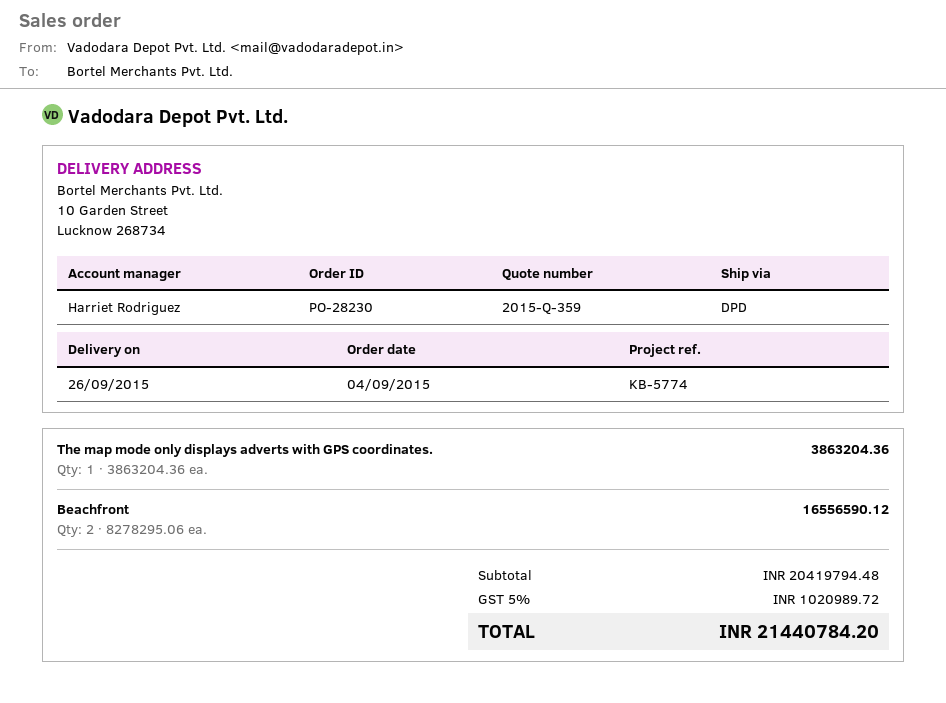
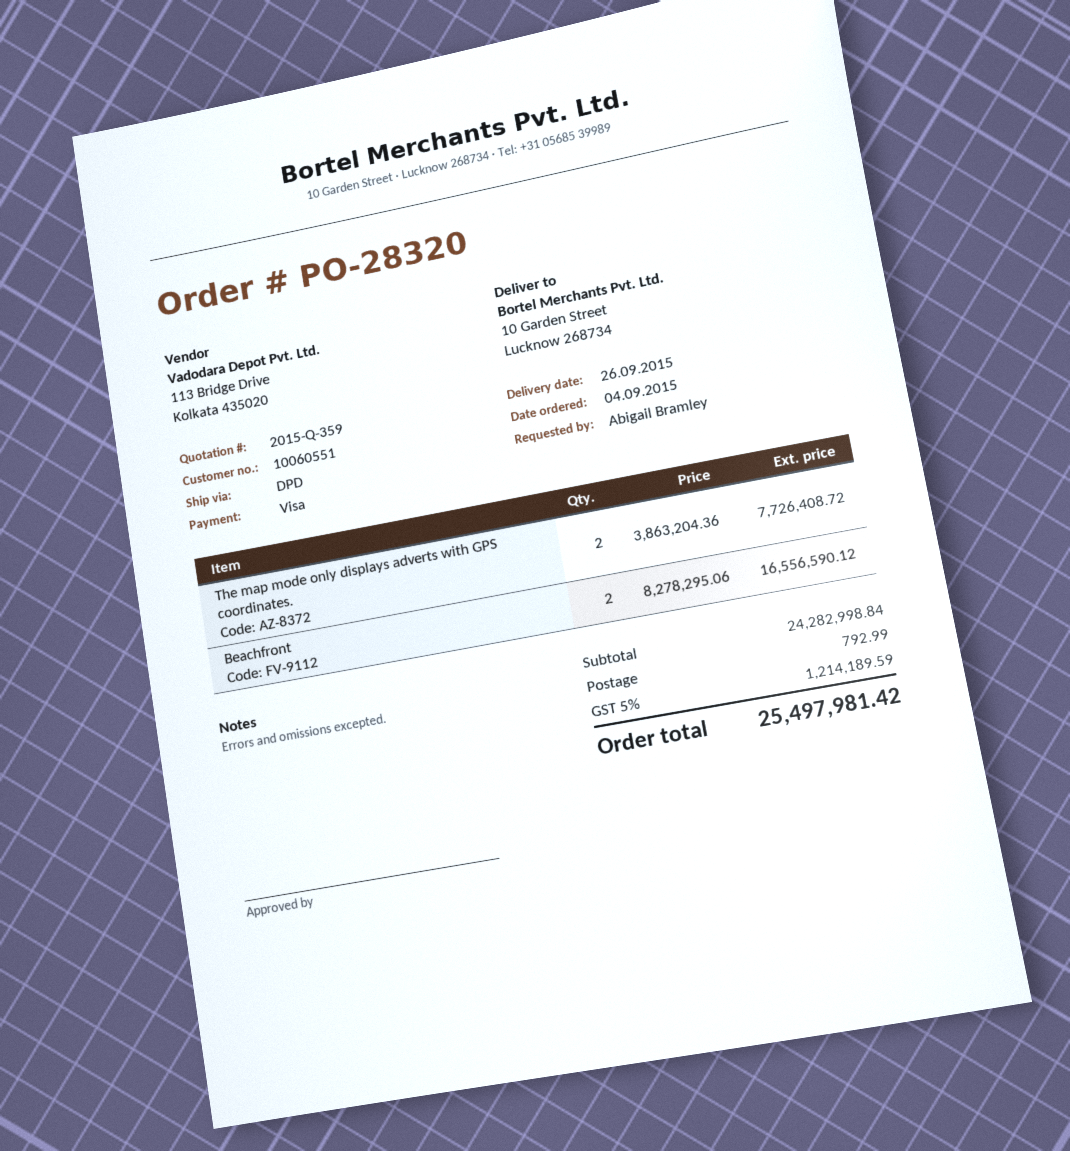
order number: PO-28230 -> PO-28320
The map mode only displays adverts with GPS coordinates.: 1 x 3863204.36 = 3863204.36 -> 2 x 3863204.36 = 7726408.72
subtotal: 20419794.48 -> 24282998.84
shipping: none -> 792.99
tax: 5% = 1020989.72 -> 5% = 1214189.59
total: 21440784.20 -> 25497981.42

